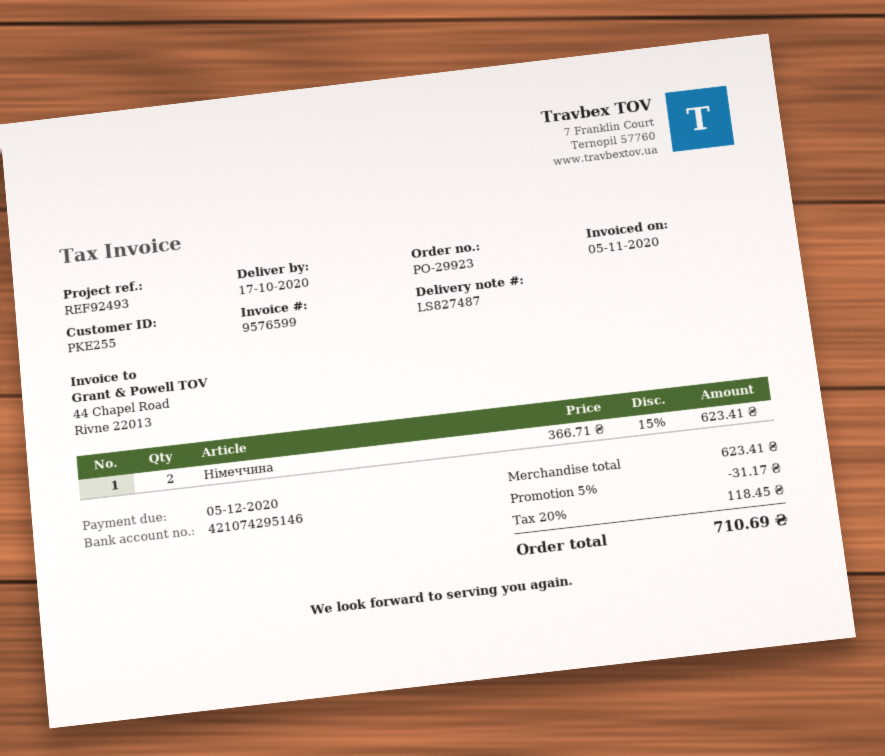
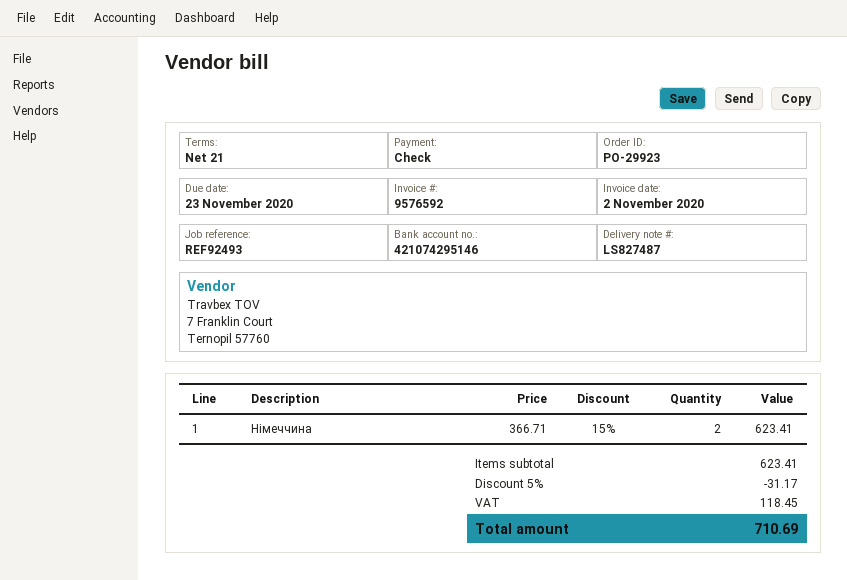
invoice number: 9576599 -> 9576592
invoice date: 2020-11-05 -> 2020-11-02
due date: 2020-12-05 -> 2020-11-23

